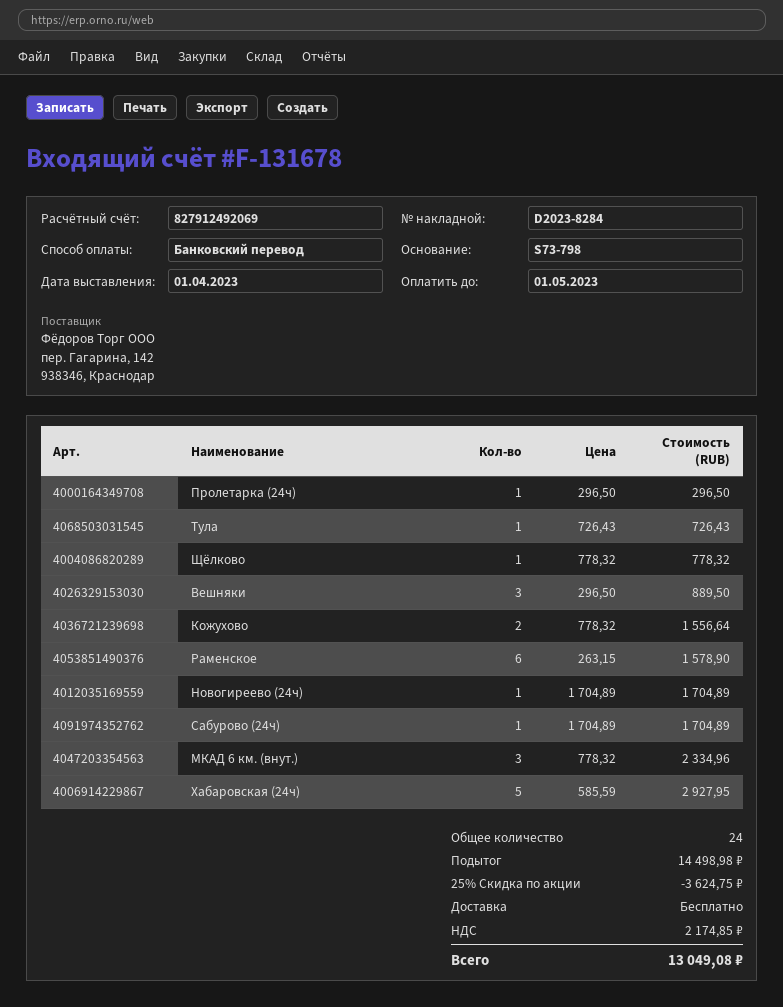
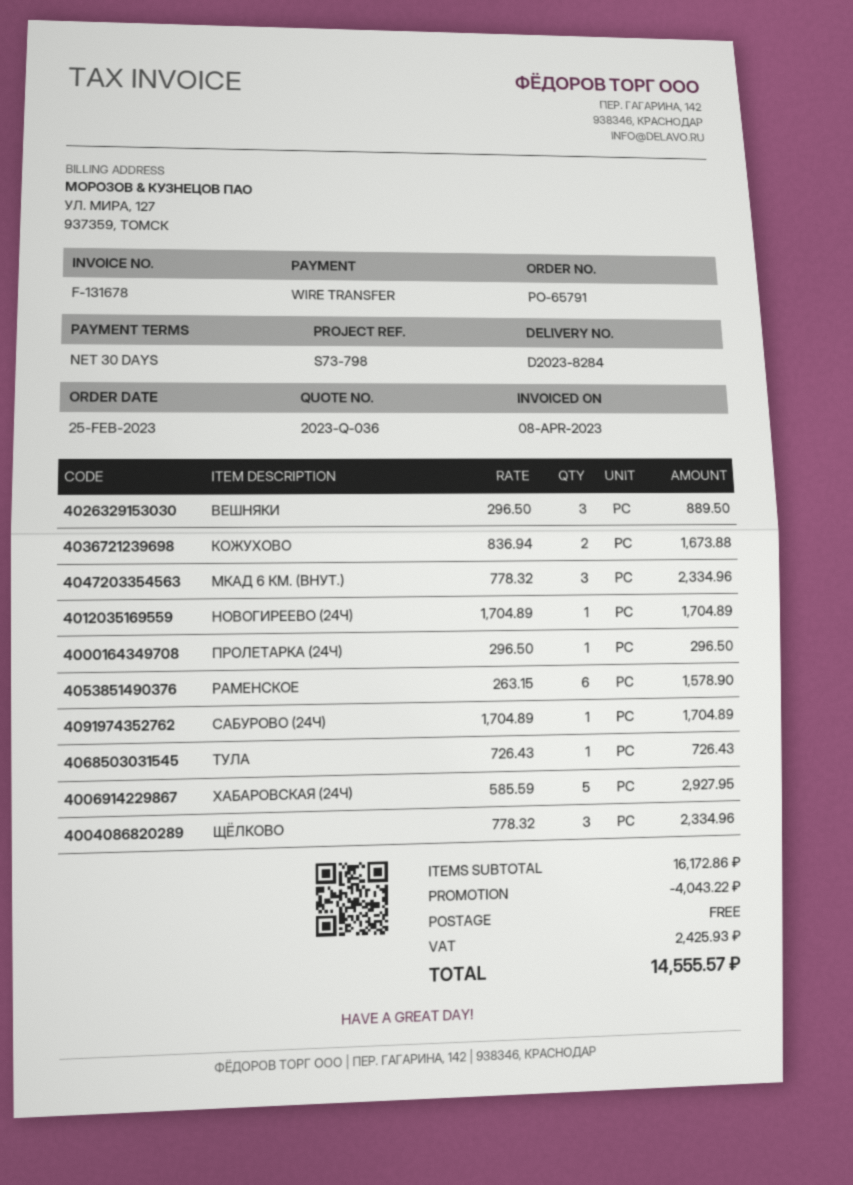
invoice date: 2023-04-01 -> 2023-04-08
Щёлково: 1 x 778.32 = 778.32 -> 3 x 778.32 = 2334.96
Кожухово: 2 x 778.32 = 1556.64 -> 2 x 836.94 = 1673.88
subtotal: 14498.98 -> 16172.86
discount: 3624.75 -> 4043.22
tax: 2174.85 -> 2425.93
total: 13049.08 -> 14555.57

